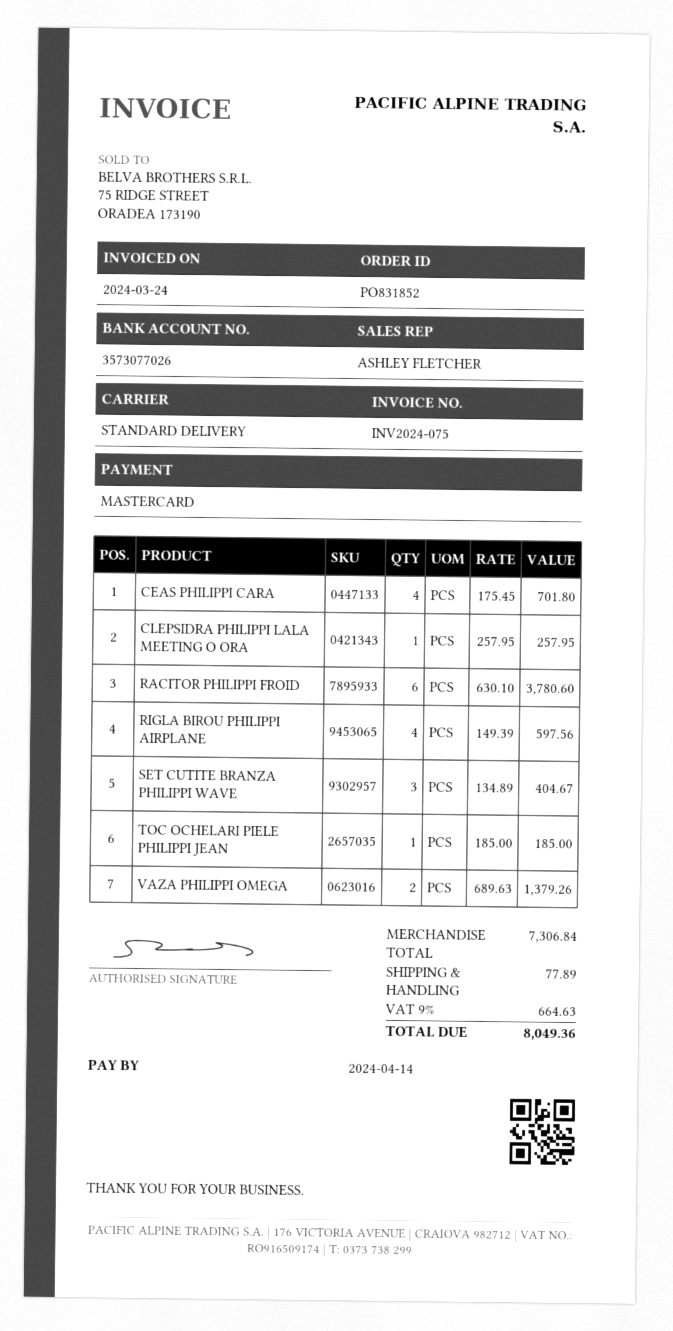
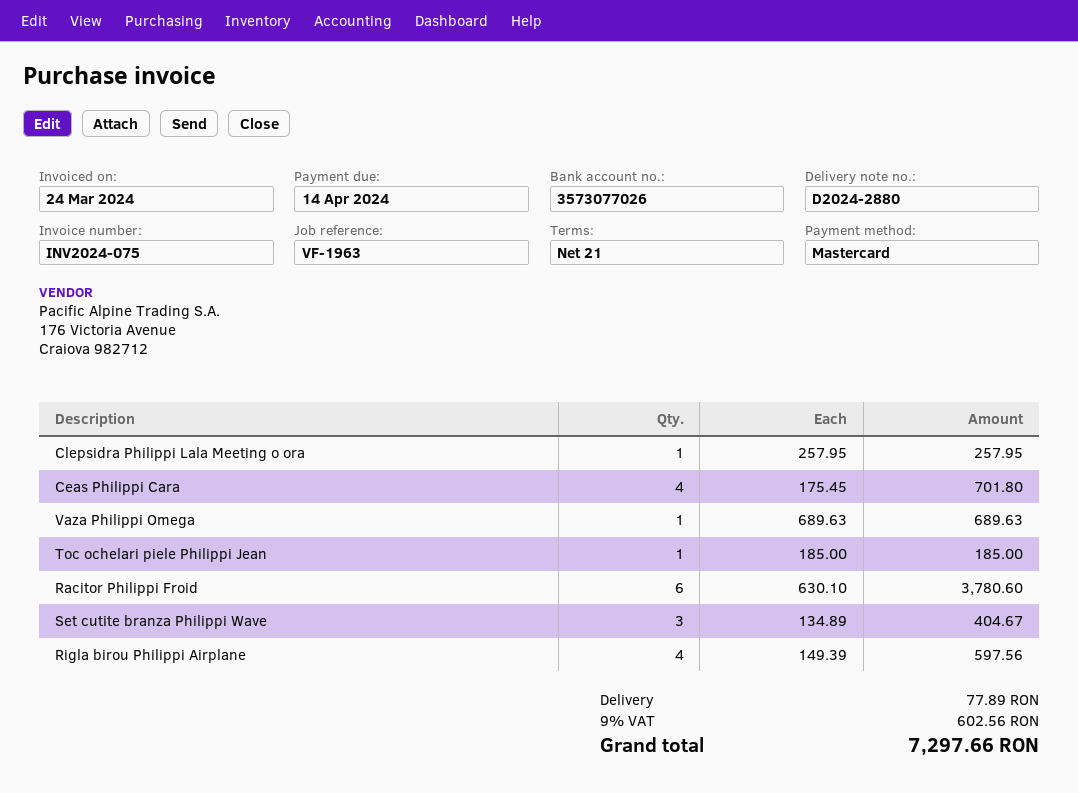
VAZA PHILIPPI OMEGA: 2 x 689.63 = 1379.26 -> 1 x 689.63 = 689.63
tax: 9% = 664.63 -> 9% = 602.56
total: 8049.36 -> 7297.66

